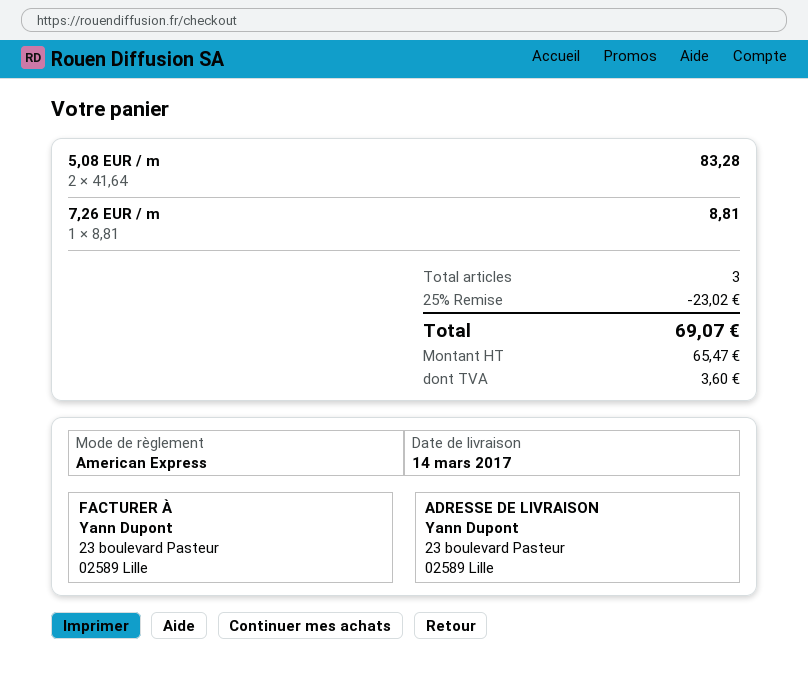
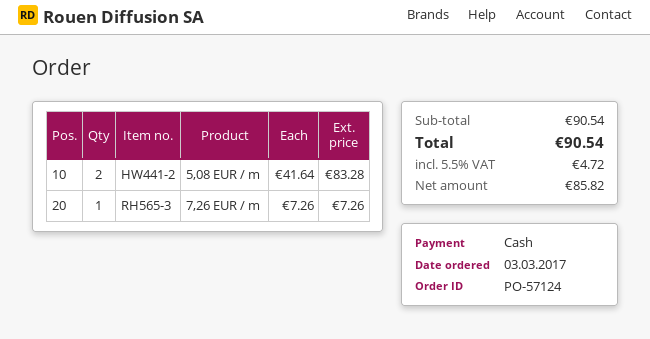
payment method: American Express -> cash
7,26 EUR / m: 1 x 8.81 = 8.81 -> 1 x 7.26 = 7.26
discount: 25% = 23.02 -> none
net: 65.47 -> 85.82
tax: 3.60 -> 4.72
total: 69.07 -> 90.54

